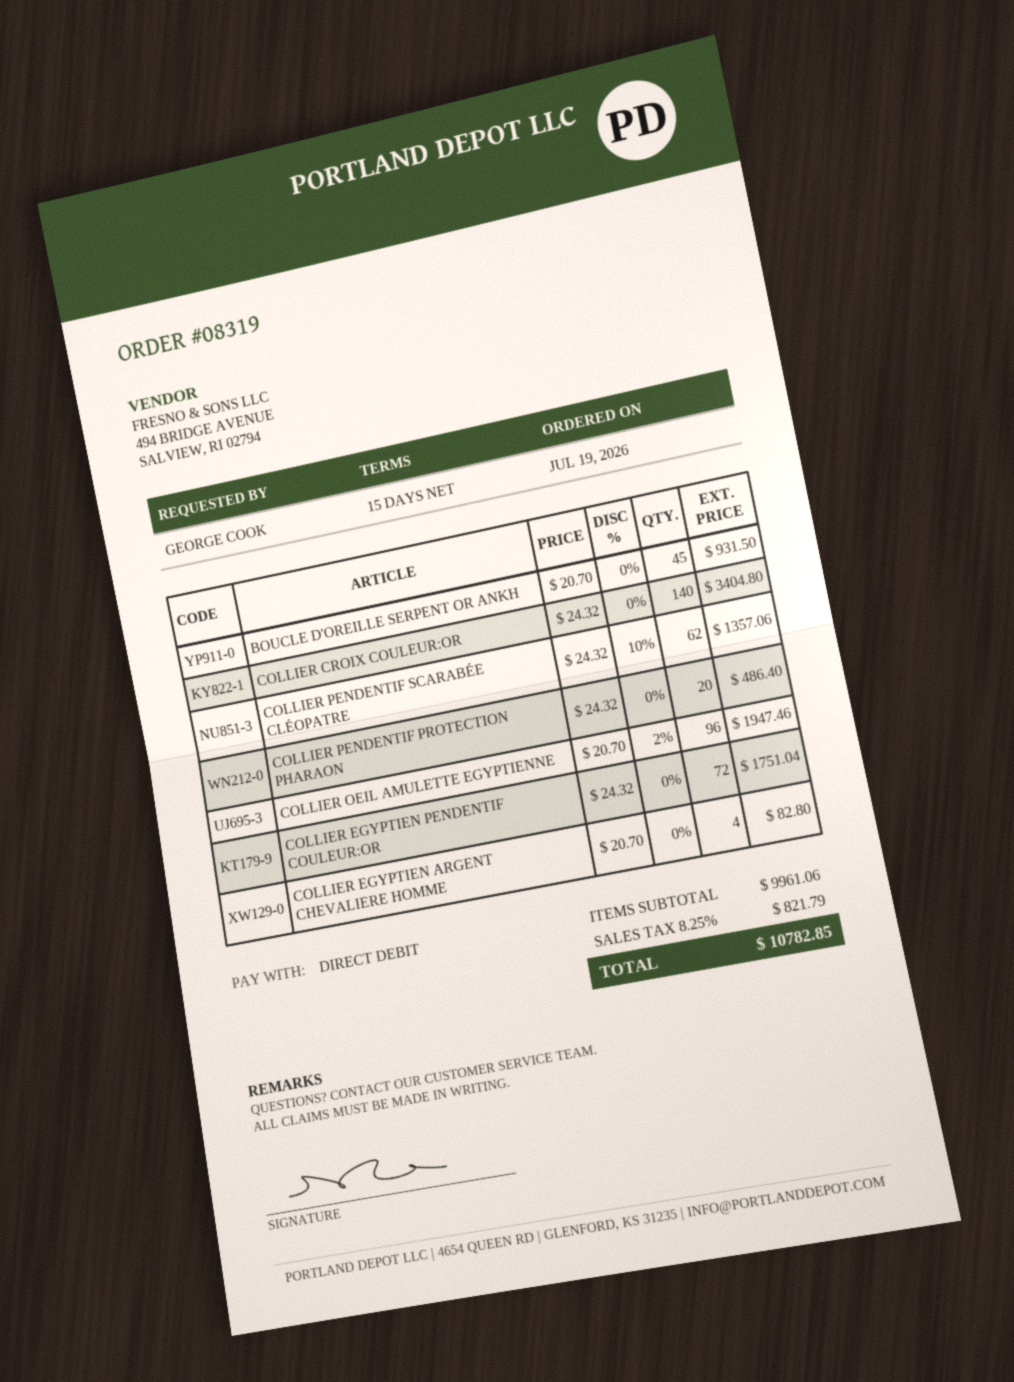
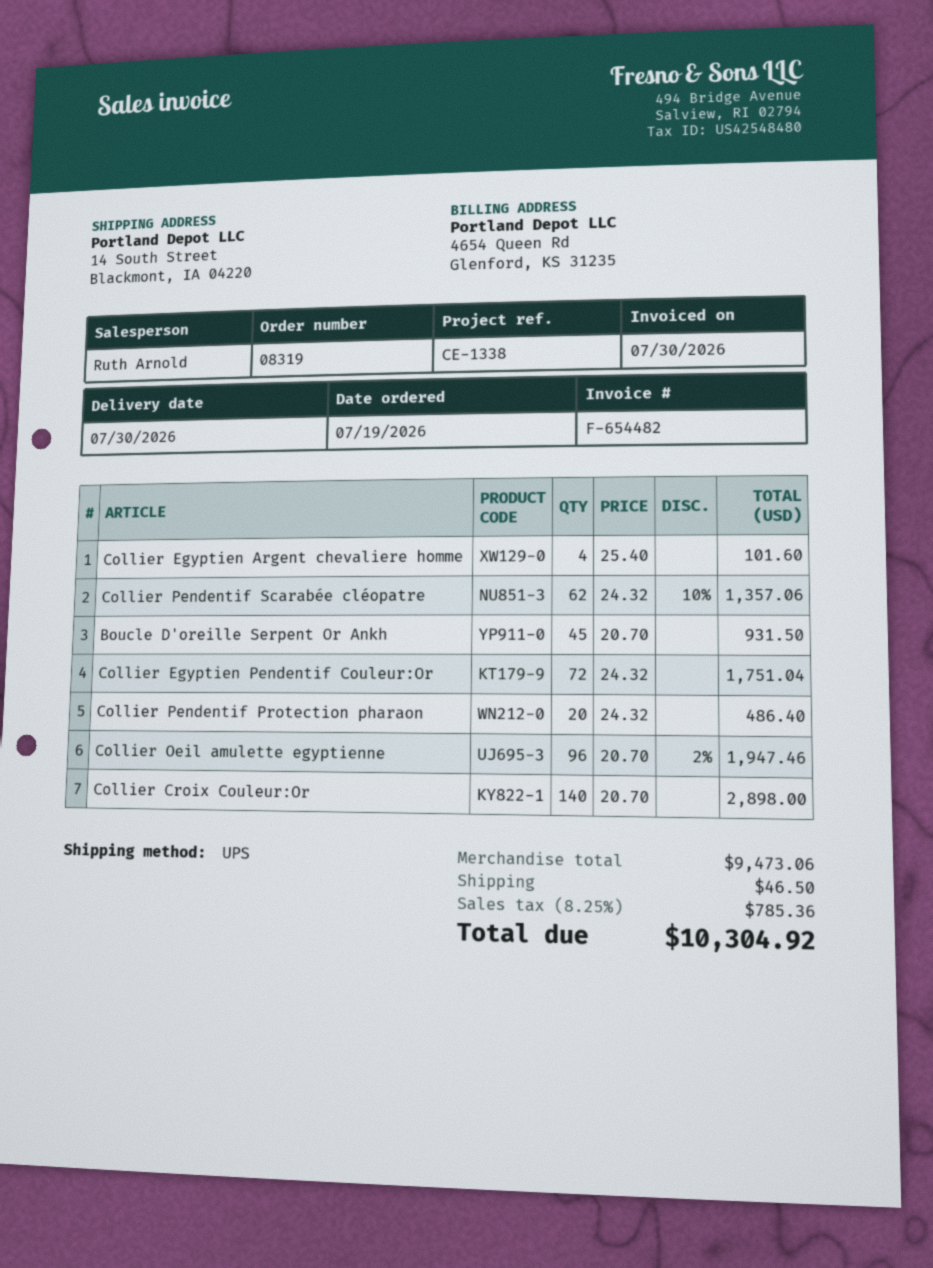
COLLIER CROIX COULEUR:OR: 140 x 24.32 = 3404.80 -> 140 x 20.70 = 2898.00
COLLIER EGYPTIEN ARGENT CHEVALIERE HOMME: 4 x 20.70 = 82.80 -> 4 x 25.40 = 101.60
subtotal: 9961.06 -> 9473.06
shipping: none -> 46.50
tax: 8.25% = 821.79 -> 8.25% = 785.36
total: 10782.85 -> 10304.92

